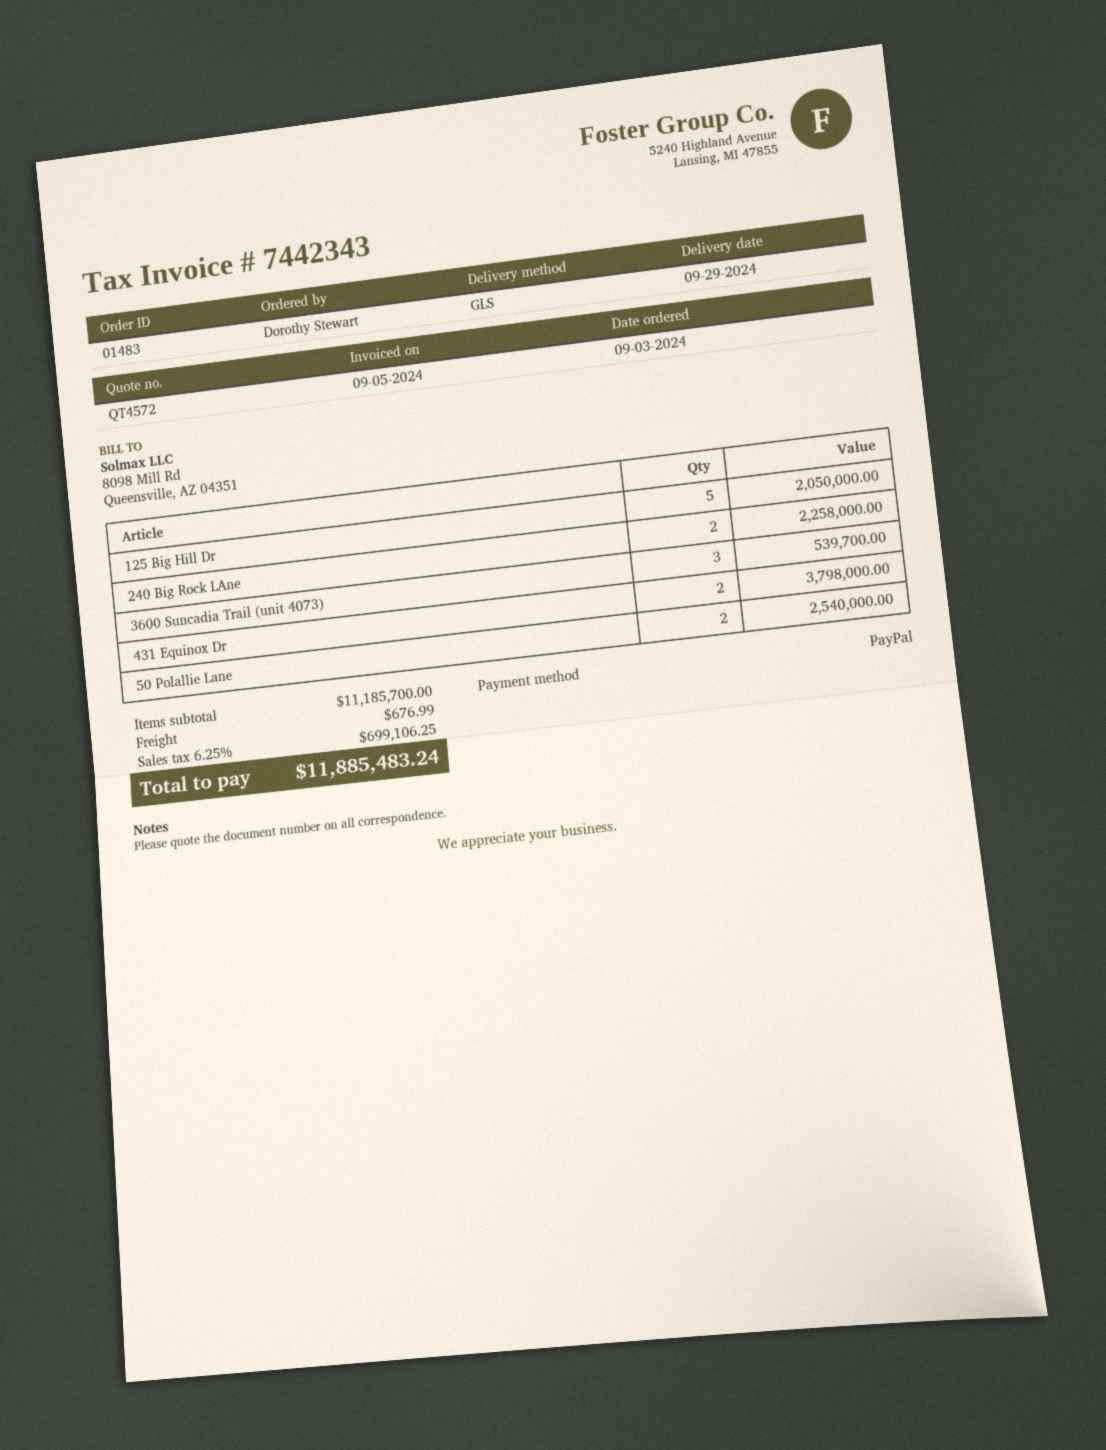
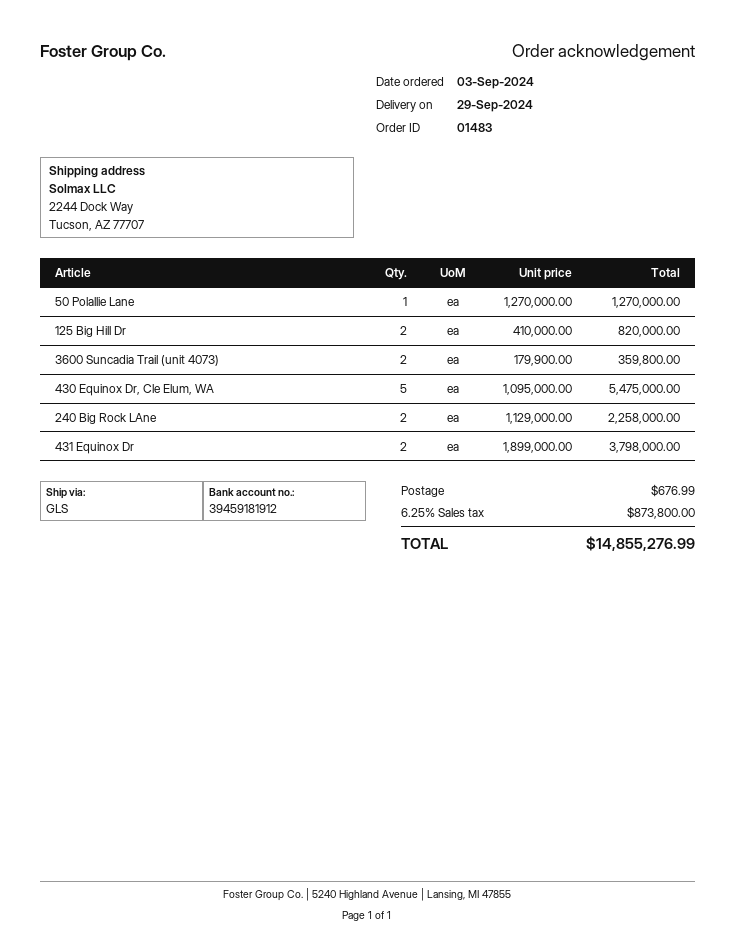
125 Big Hill Dr: 5 for 2050000.00 -> 2 for 820000.00
3600 Suncadia Trail (unit 4073): 3 for 539700.00 -> 2 for 359800.00
50 Polallie Lane: 2 for 2540000.00 -> 1 for 1270000.00
430 Equinox Dr, Cle Elum, WA: none -> 5 for 5475000.00
tax: 6.25% = 699106.25 -> 6.25% = 873800.00
total: 11885483.24 -> 14855276.99

